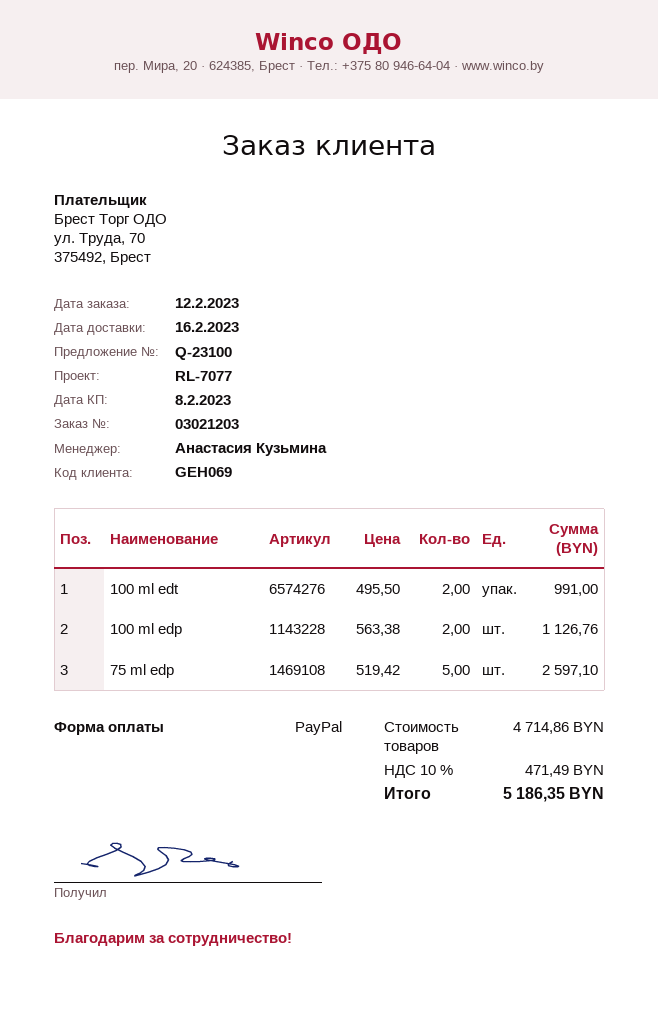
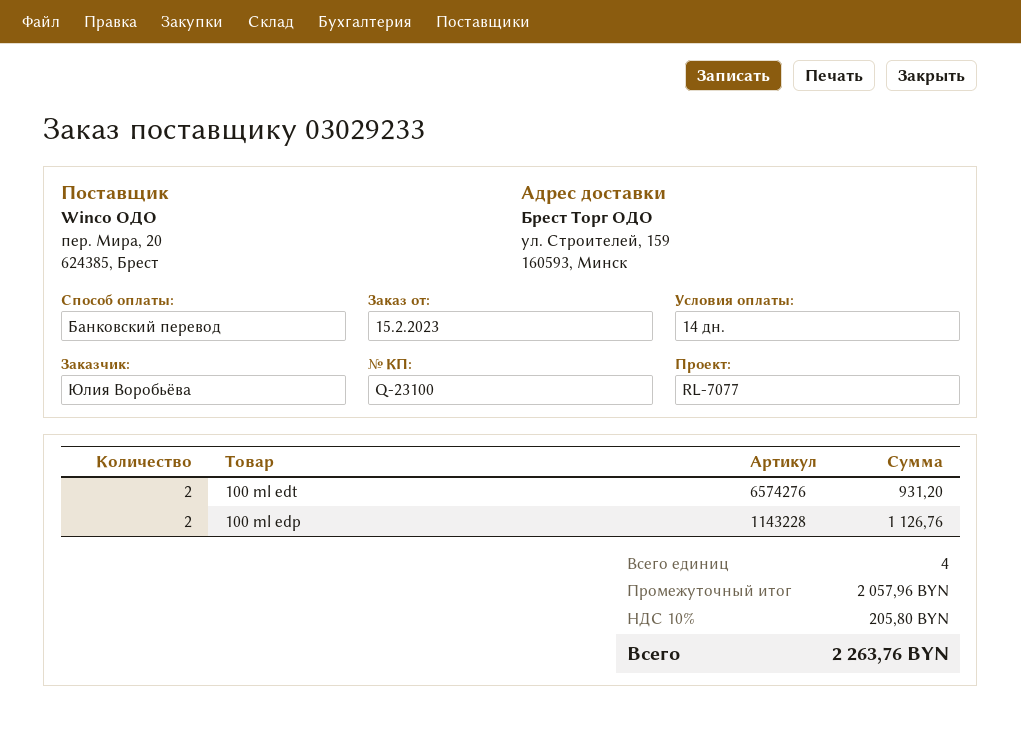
order number: 03021203 -> 03029233
order date: 2023-02-12 -> 2023-02-15
payment method: PayPal -> bank transfer
100 ml edt: 2 for 991.00 -> 2 for 931.20
75 ml edp: 5 for 2597.10 -> none
subtotal: 4714.86 -> 2057.96
tax: 10% = 471.49 -> 10% = 205.80
total: 5186.35 -> 2263.76

